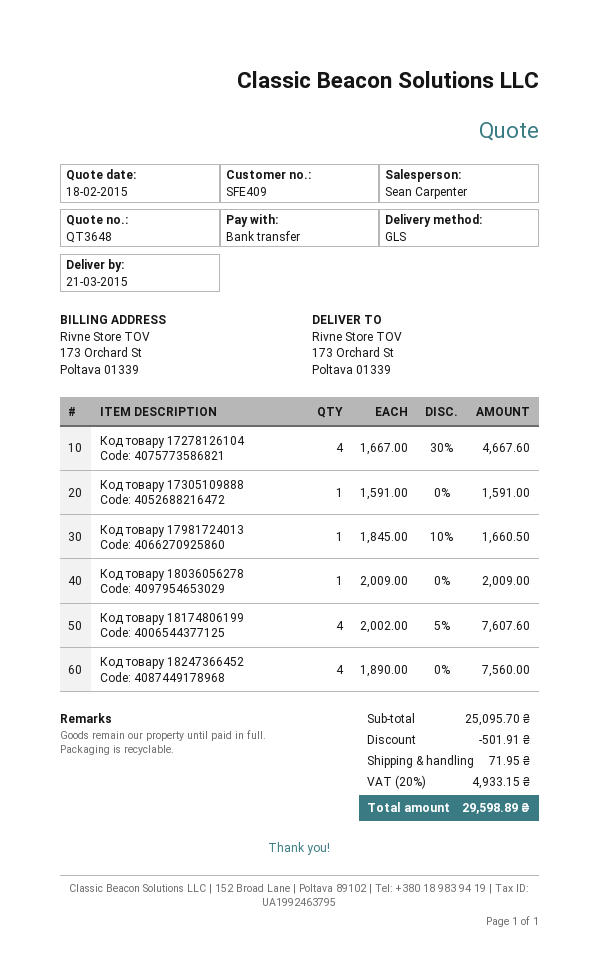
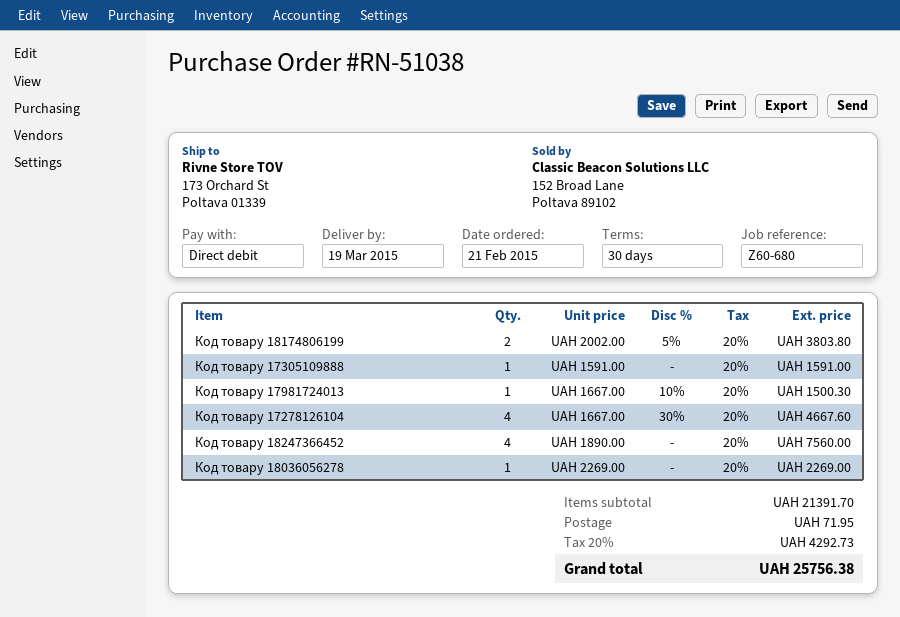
delivery date: 2015-03-21 -> 2015-03-19
payment method: bank transfer -> direct debit
Код товару 17981724013: 1 x 1845.00 - 10% = 1660.50 -> 1 x 1667.00 - 10% = 1500.30
Код товару 18036056278: 1 x 2009.00 = 2009.00 -> 1 x 2269.00 = 2269.00
Код товару 18174806199: 4 x 2002.00 - 5% = 7607.60 -> 2 x 2002.00 - 5% = 3803.80
subtotal: 25095.70 -> 21391.70
discount: 501.91 -> none
tax: 20% = 4933.15 -> 20% = 4292.73
total: 29598.89 -> 25756.38

